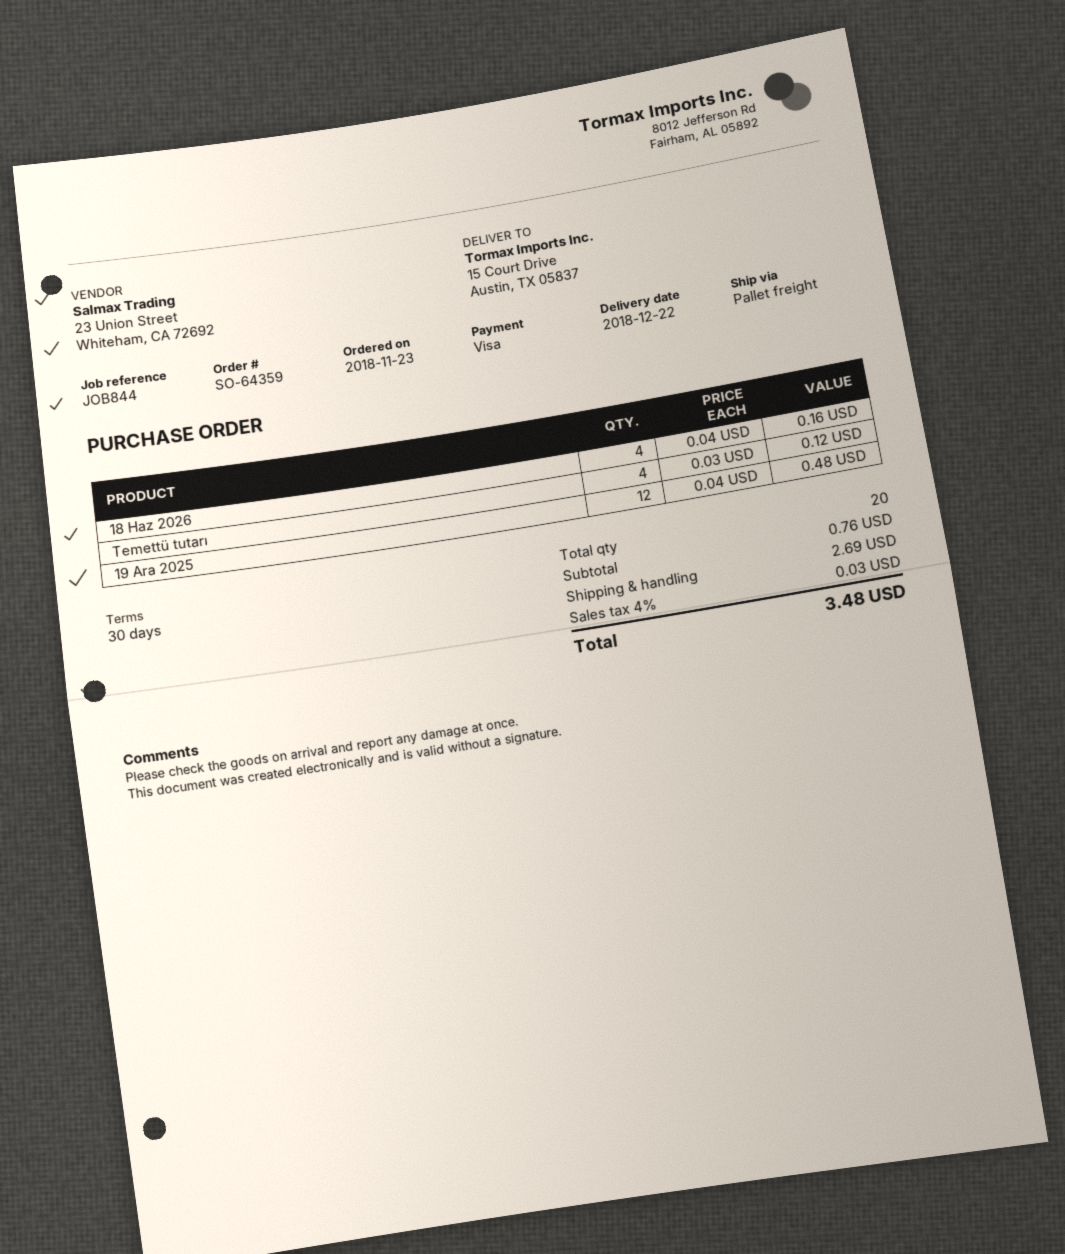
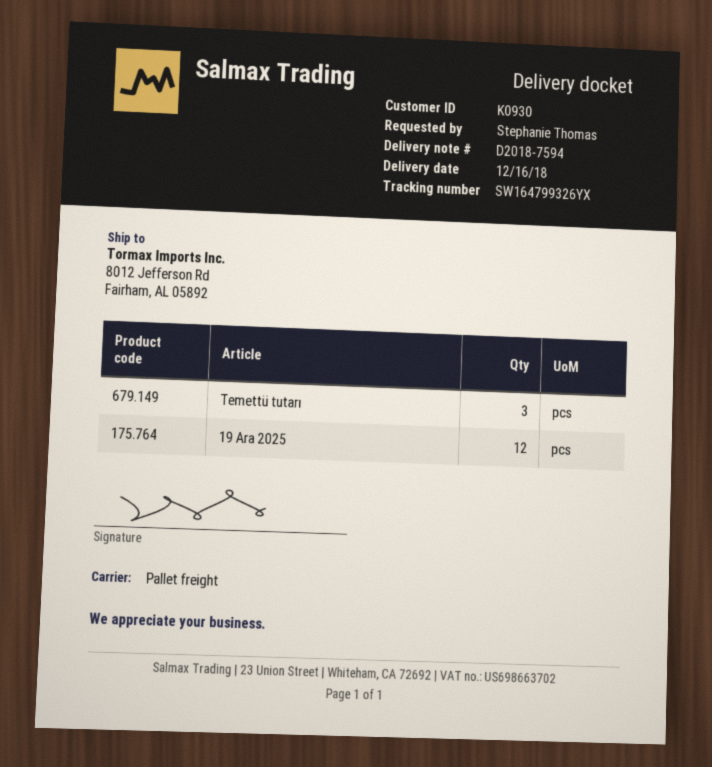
delivery date: 2018-12-22 -> 2018-12-16
ship to: 15 Court Drive, Austin, TX 05837 -> 8012 Jefferson Rd, Fairham, AL 05892
18 Haz 2026: 4 -> none
Temettü tutarı: 4 -> 3

